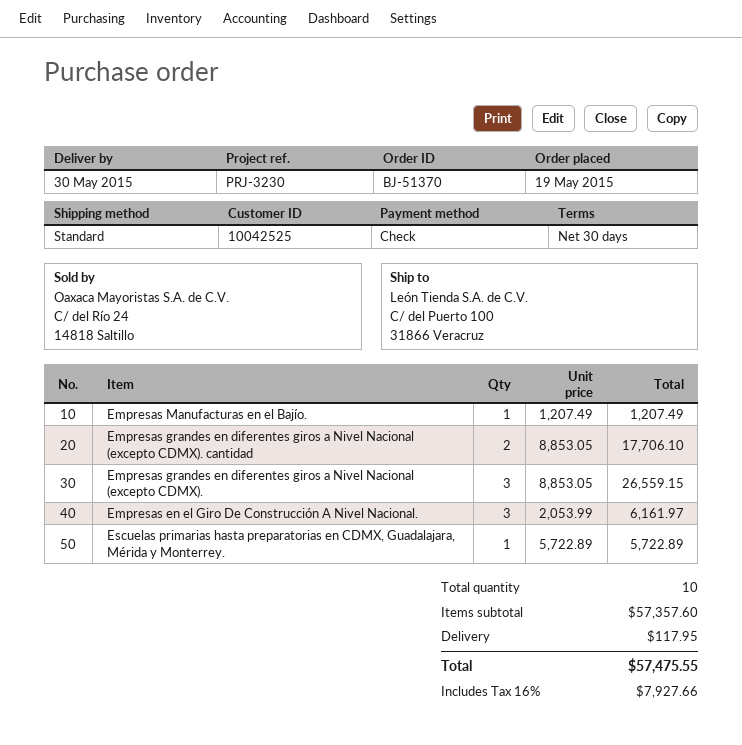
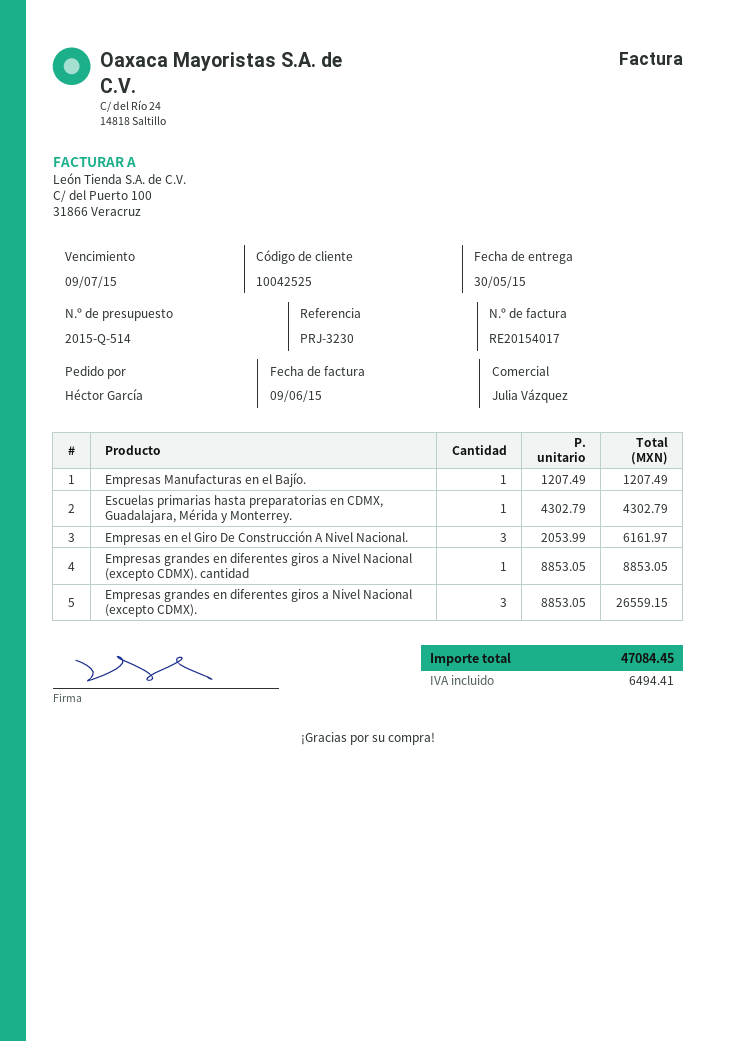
Empresas grandes en diferentes giros a Nivel Nacional (excepto CDMX). cantidad: 2 x 8853.05 = 17706.10 -> 1 x 8853.05 = 8853.05
Escuelas primarias hasta preparatorias en CDMX, Guadalajara, Mérida y Monterrey.: 1 x 5722.89 = 5722.89 -> 1 x 4302.79 = 4302.79
shipping: 117.95 -> none
tax: 7927.66 -> 6494.41
total: 57475.55 -> 47084.45

